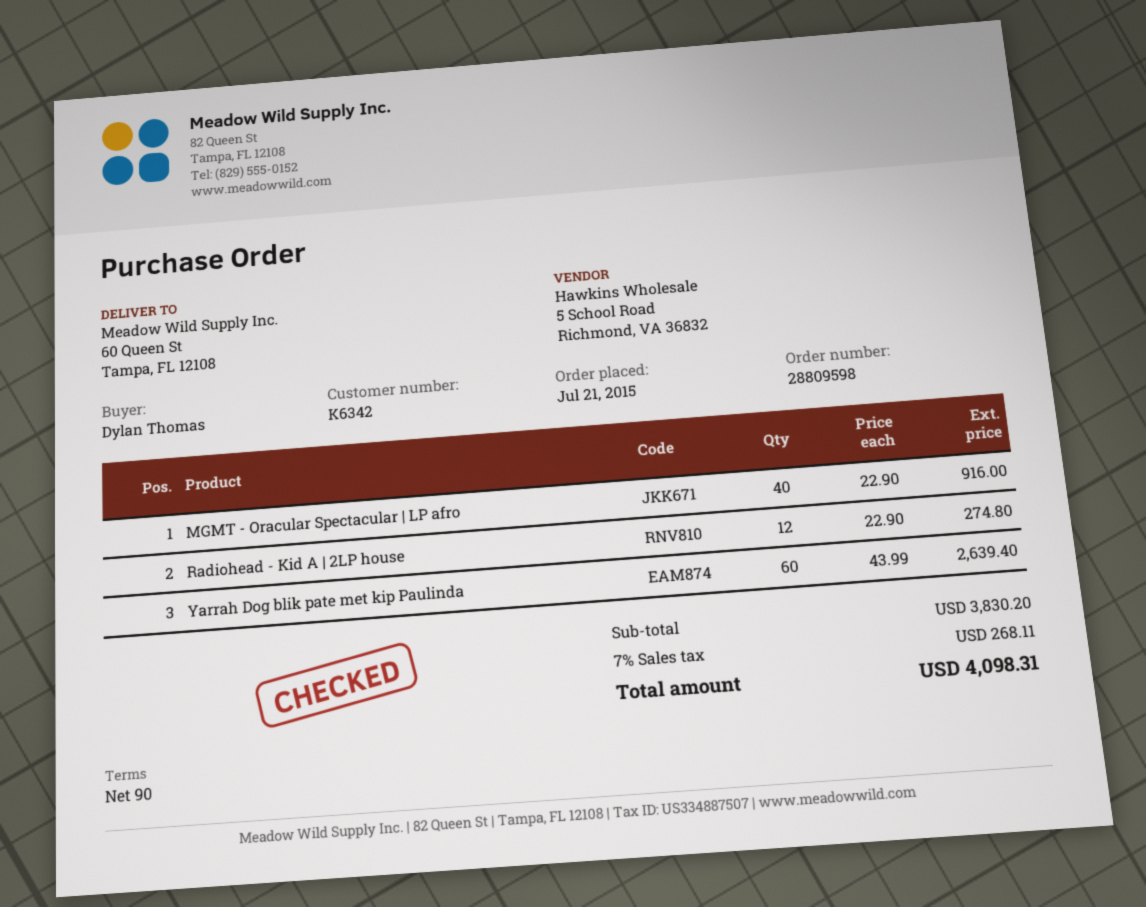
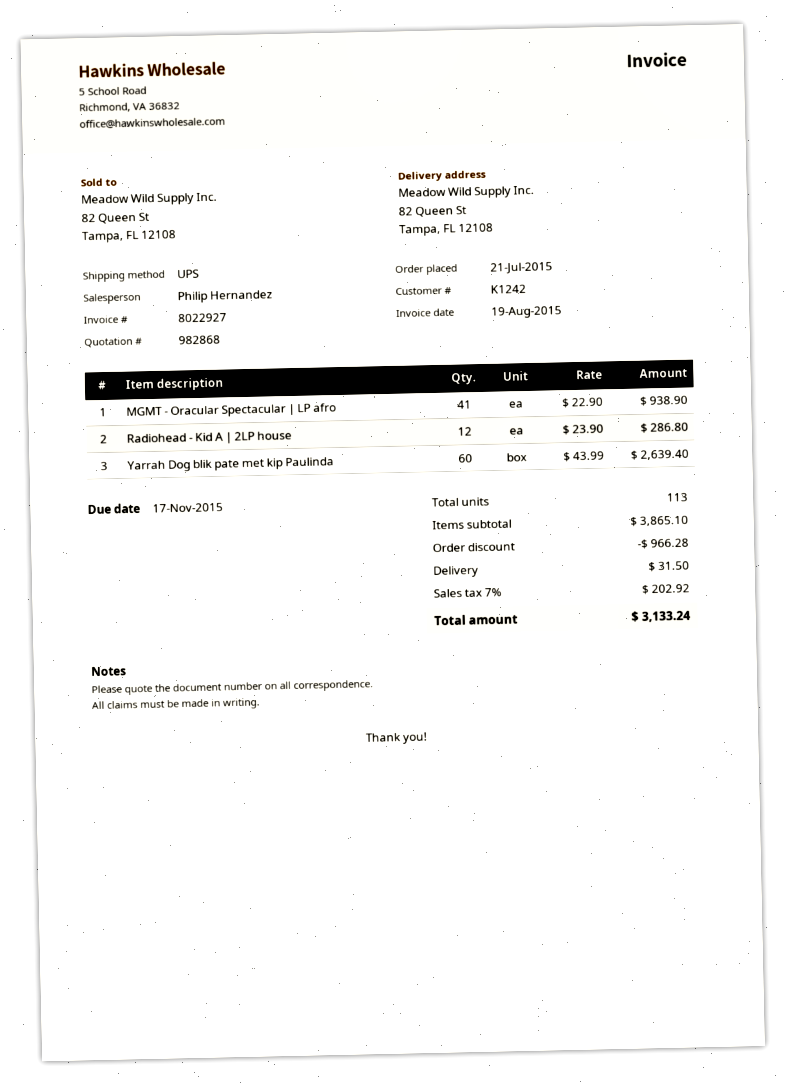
customer number: K6342 -> K1242
ship to: 60 Queen St, Tampa, FL 12108 -> 82 Queen St, Tampa, FL 12108
MGMT - Oracular Spectacular | LP afro: 40 x 22.90 = 916.00 -> 41 x 22.90 = 938.90
Radiohead - Kid A | 2LP house: 12 x 22.90 = 274.80 -> 12 x 23.90 = 286.80
subtotal: 3830.20 -> 3865.10
discount: none -> 966.28
shipping: none -> 31.50
tax: 7% = 268.11 -> 7% = 202.92
total: 4098.31 -> 3133.24

